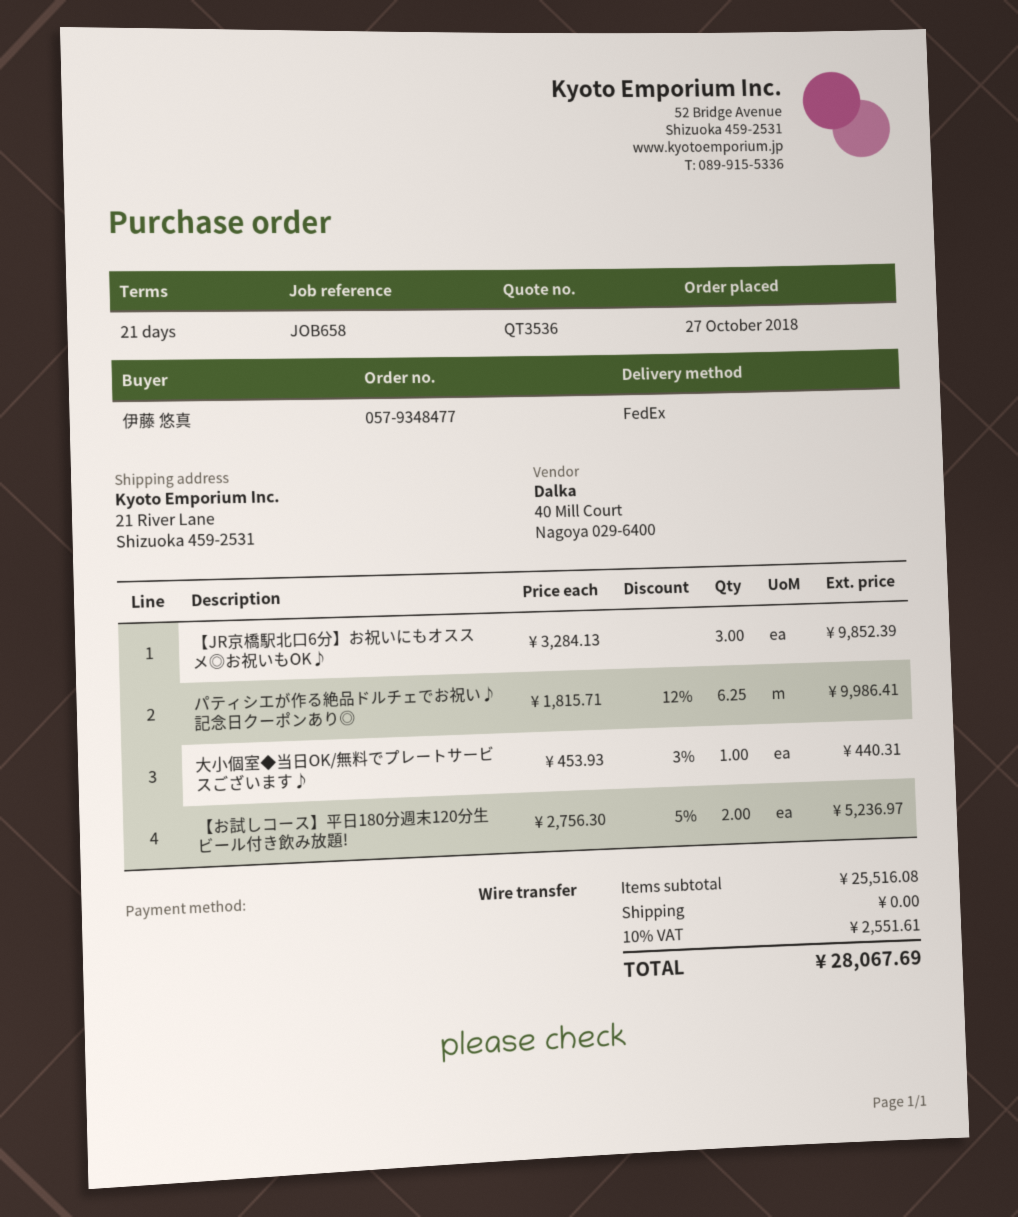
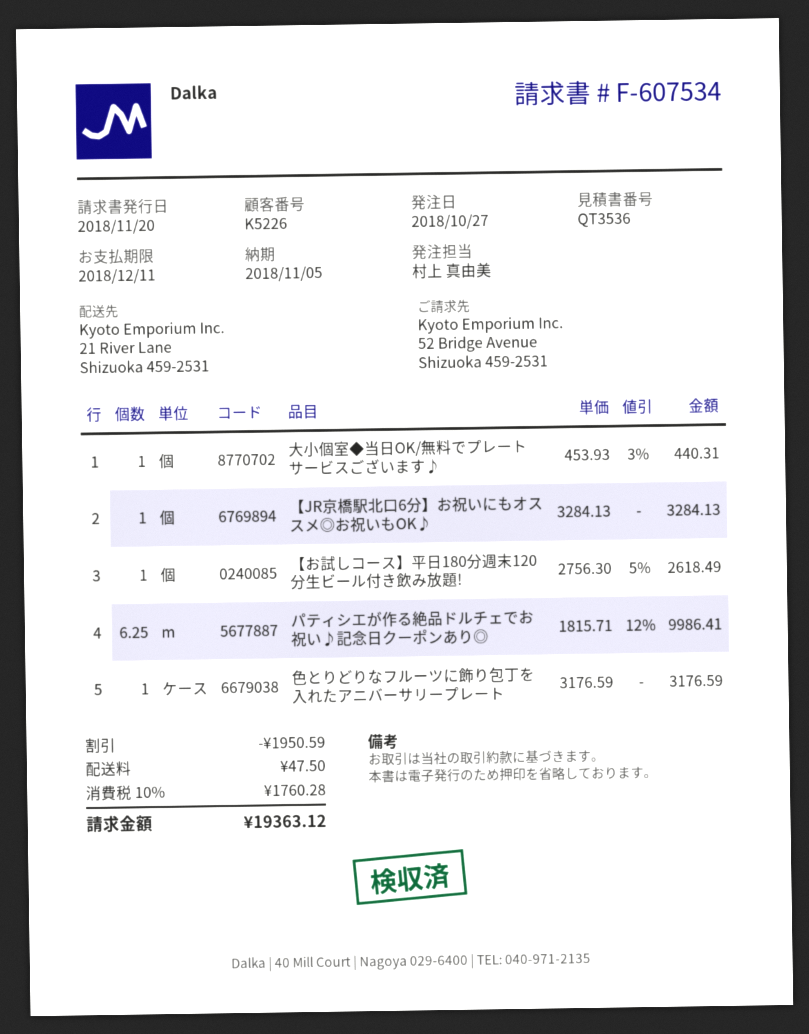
ordered by: 伊藤 悠真 -> 村上 真由美
【JR京橋駅北口6分】お祝いにもオススメ◎お祝いもOK♪: 3 x 3284.13 = 9852.39 -> 1 x 3284.13 = 3284.13
【お試しコース】平日180分週末120分生ビール付き飲み放題!: 2 x 2756.30 - 5% = 5236.97 -> 1 x 2756.30 - 5% = 2618.49
色とりどりなフルーツに飾り包丁を入れたアニバーサリープレート: none -> 1 x 3176.59 = 3176.59
discount: none -> 1950.59
shipping: 0.00 -> 47.50
tax: 10% = 2551.61 -> 10% = 1760.28
total: 28067.69 -> 19363.12

